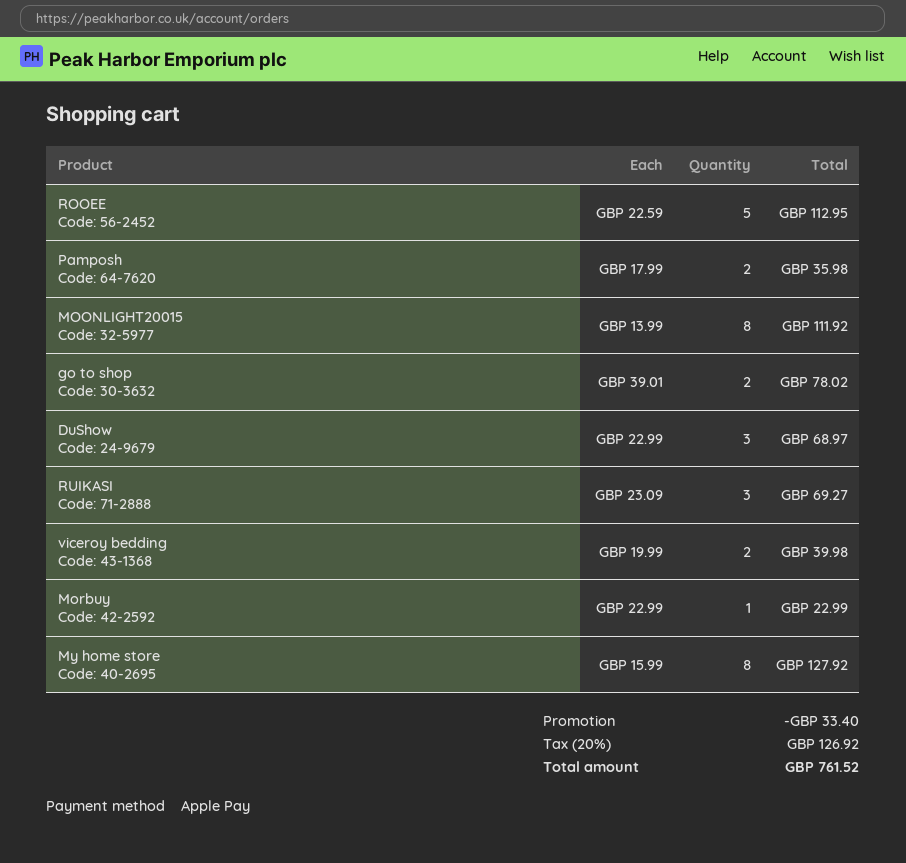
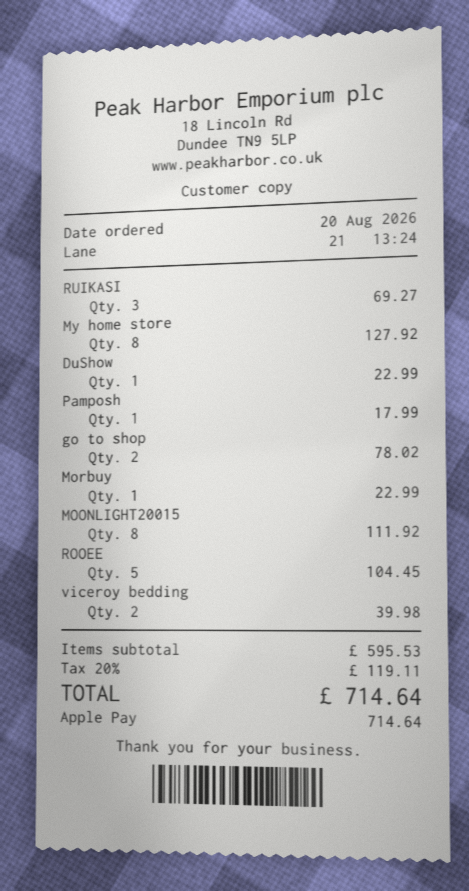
ROOEE: 5 for 112.95 -> 5 for 104.45
Pamposh: 2 for 35.98 -> 1 for 17.99
DuShow: 3 for 68.97 -> 1 for 22.99
discount: 33.40 -> none
tax: 20% = 126.92 -> 20% = 119.11
total: 761.52 -> 714.64

